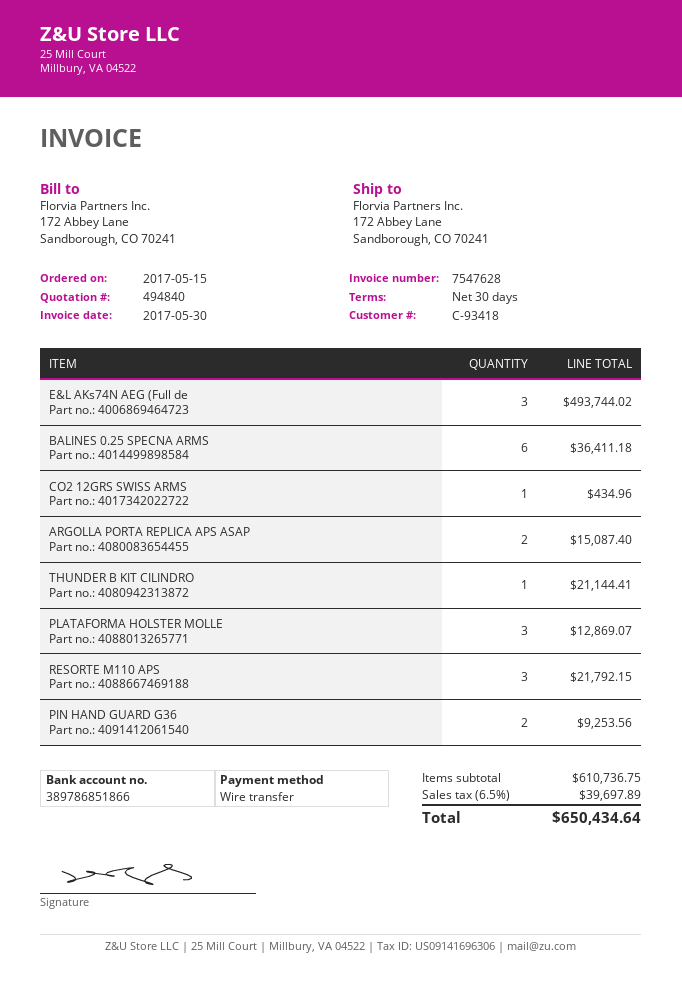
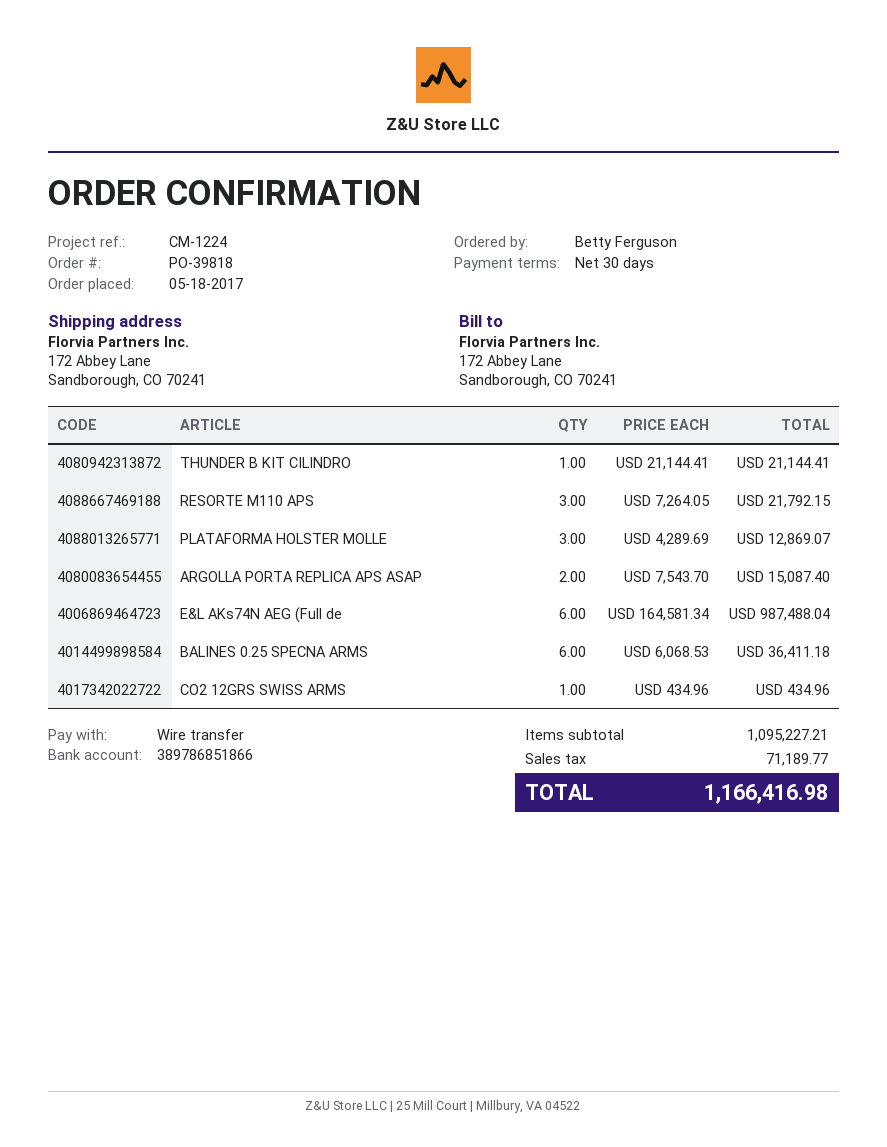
order date: 2017-05-15 -> 2017-05-18
E&L AKs74N AEG (Full de: 3 for 493744.02 -> 6 for 987488.04
PIN HAND GUARD G36: 2 for 9253.56 -> none
subtotal: 610736.75 -> 1095227.21
tax: 39697.89 -> 71189.77
total: 650434.64 -> 1166416.98

